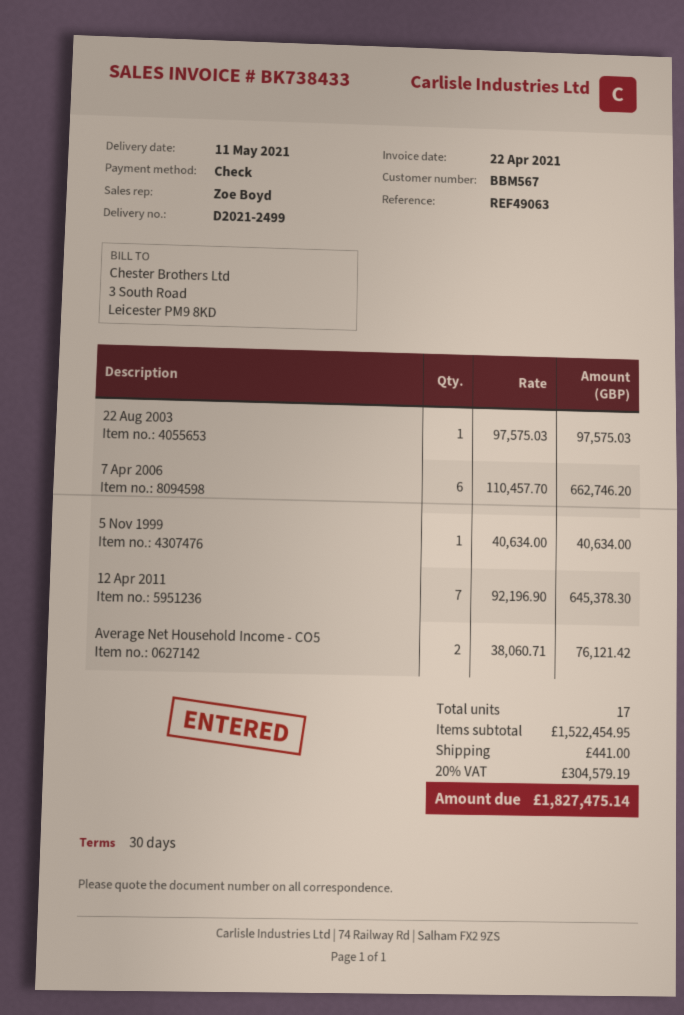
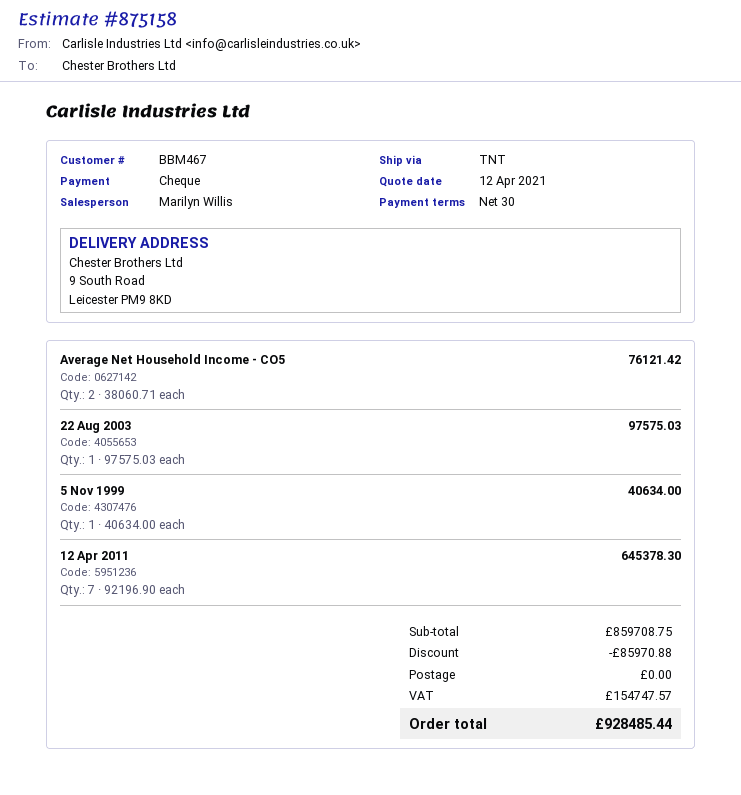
customer number: BBM567 -> BBM467
sales rep: Zoe Boyd -> Marilyn Willis
7 Apr 2006: 6 x 110457.70 = 662746.20 -> none
subtotal: 1522454.95 -> 859708.75
discount: none -> 85970.88
shipping: 441.00 -> 0.00
tax: 304579.19 -> 154747.57
total: 1827475.14 -> 928485.44

